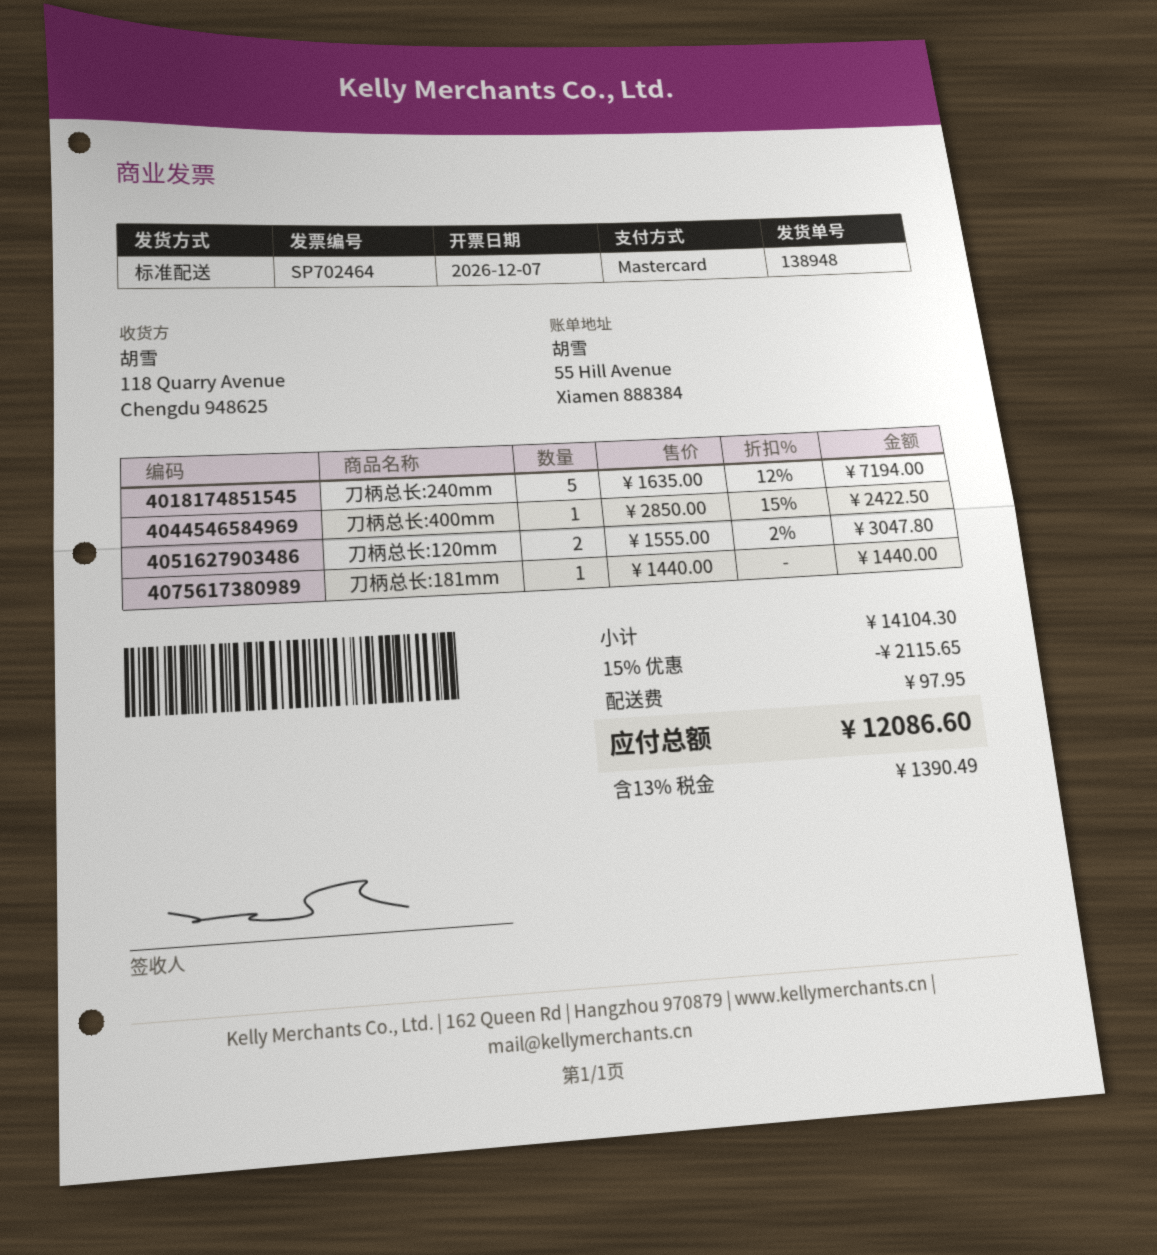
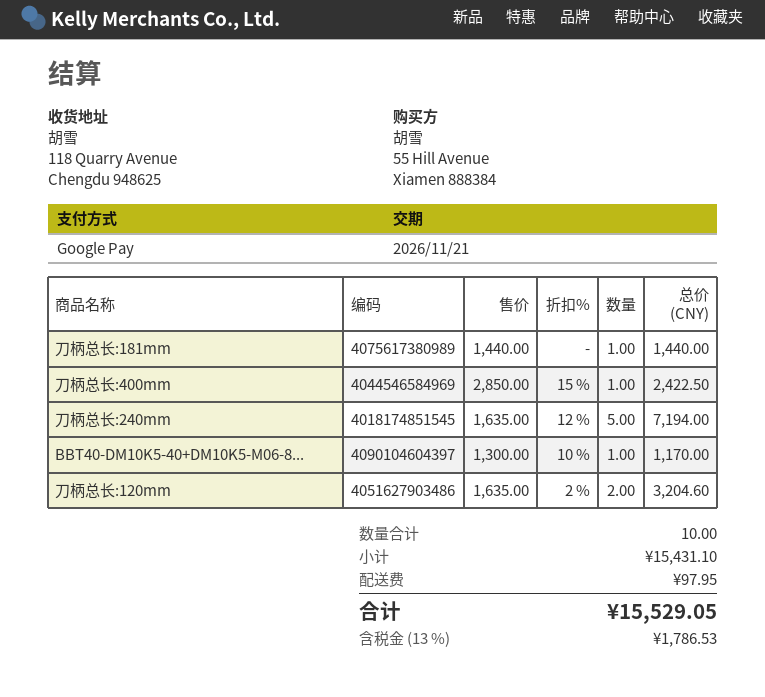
payment method: Mastercard -> Google Pay
刀柄总长:120mm: 2 x 1555.00 - 2% = 3047.80 -> 2 x 1635.00 - 2% = 3204.60
BBT40-DM10K5-40+DM10K5-M06-8...: none -> 1 x 1300.00 - 10% = 1170.00
subtotal: 14104.30 -> 15431.10
discount: 15% = 2115.65 -> none
tax: 13% = 1390.49 -> 13% = 1786.53
total: 12086.60 -> 15529.05

